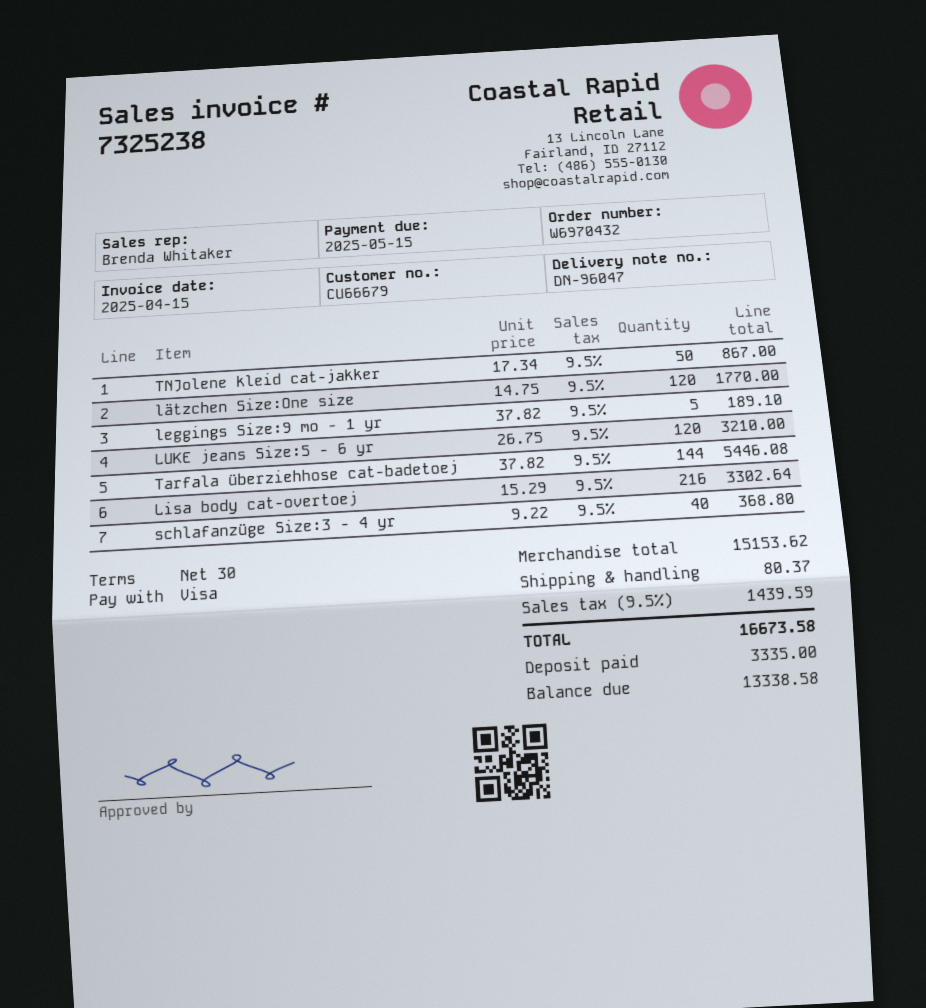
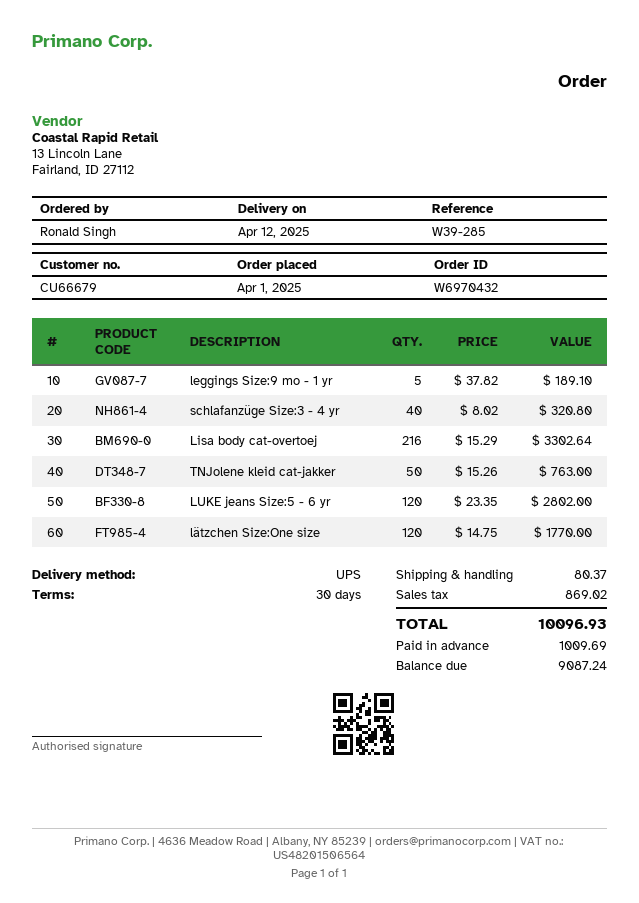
TNJolene kleid cat-jakker: 50 x 17.34 = 867.00 -> 50 x 15.26 = 763.00
LUKE jeans Size:5 - 6 yr: 120 x 26.75 = 3210.00 -> 120 x 23.35 = 2802.00
Tarfala überziehhose cat-badetoej: 144 x 37.82 = 5446.08 -> none
schlafanzüge Size:3 - 4 yr: 40 x 9.22 = 368.80 -> 40 x 8.02 = 320.80
tax: 1439.59 -> 869.02
total: 16673.58 -> 10096.93
deposit: 3335.00 -> 1009.69
balance: 13338.58 -> 9087.24

